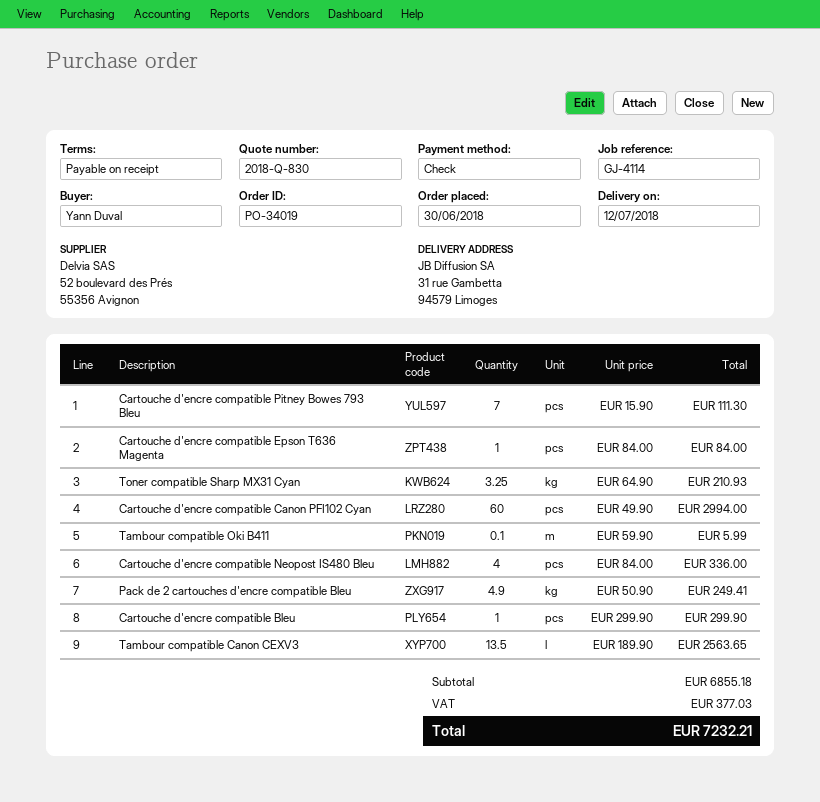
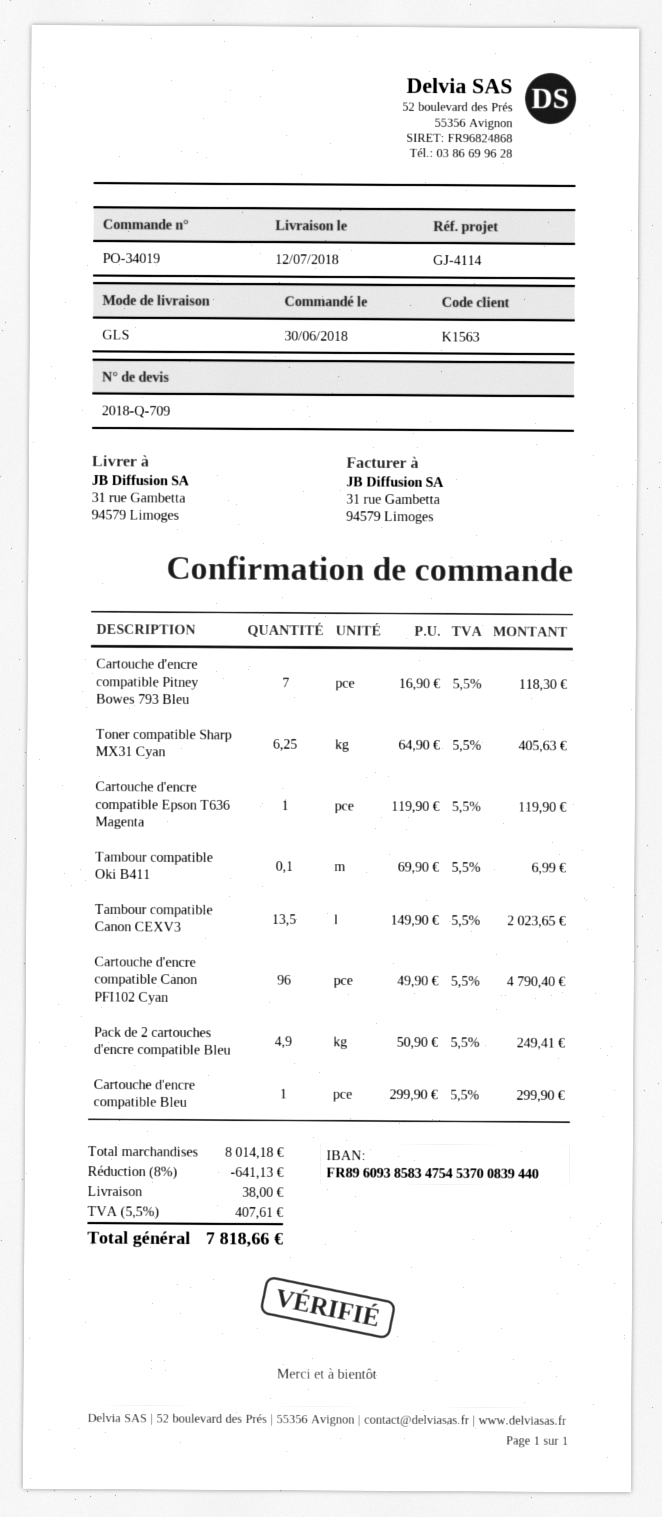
quote number: 2018-Q-830 -> 2018-Q-709
Cartouche d'encre compatible Pitney Bowes 793 Bleu: 7 x 15.90 = 111.30 -> 7 x 16.90 = 118.30
Cartouche d'encre compatible Epson T636 Magenta: 1 x 84.00 = 84.00 -> 1 x 119.90 = 119.90
Toner compatible Sharp MX31 Cyan: 3.25 x 64.90 = 210.93 -> 6.25 x 64.90 = 405.63
Cartouche d'encre compatible Canon PFI102 Cyan: 60 x 49.90 = 2994.00 -> 96 x 49.90 = 4790.40
Tambour compatible Oki B411: 0.1 x 59.90 = 5.99 -> 0.1 x 69.90 = 6.99
Cartouche d'encre compatible Neopost IS480 Bleu: 4 x 84.00 = 336.00 -> none
Tambour compatible Canon CEXV3: 13.5 x 189.90 = 2563.65 -> 13.5 x 149.90 = 2023.65
subtotal: 6855.18 -> 8014.18
discount: none -> 8% = 641.13
shipping: none -> 38.00
tax: 377.03 -> 407.61
total: 7232.21 -> 7818.66

